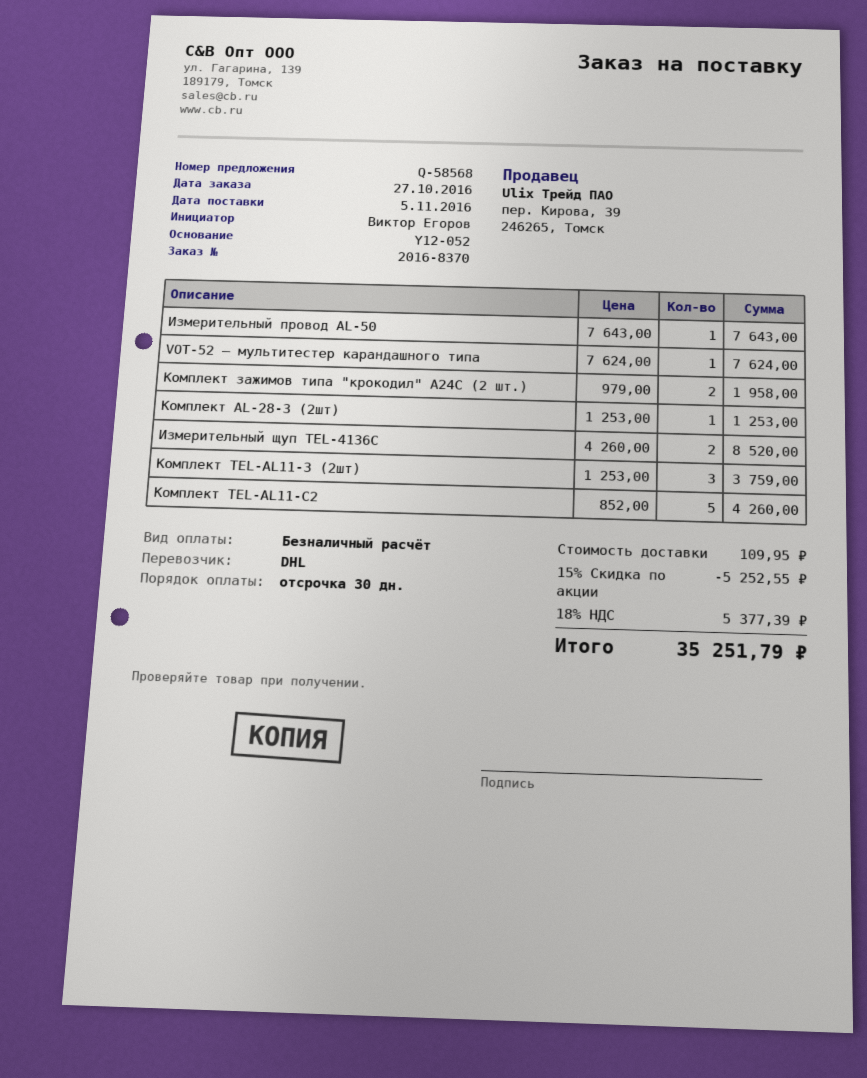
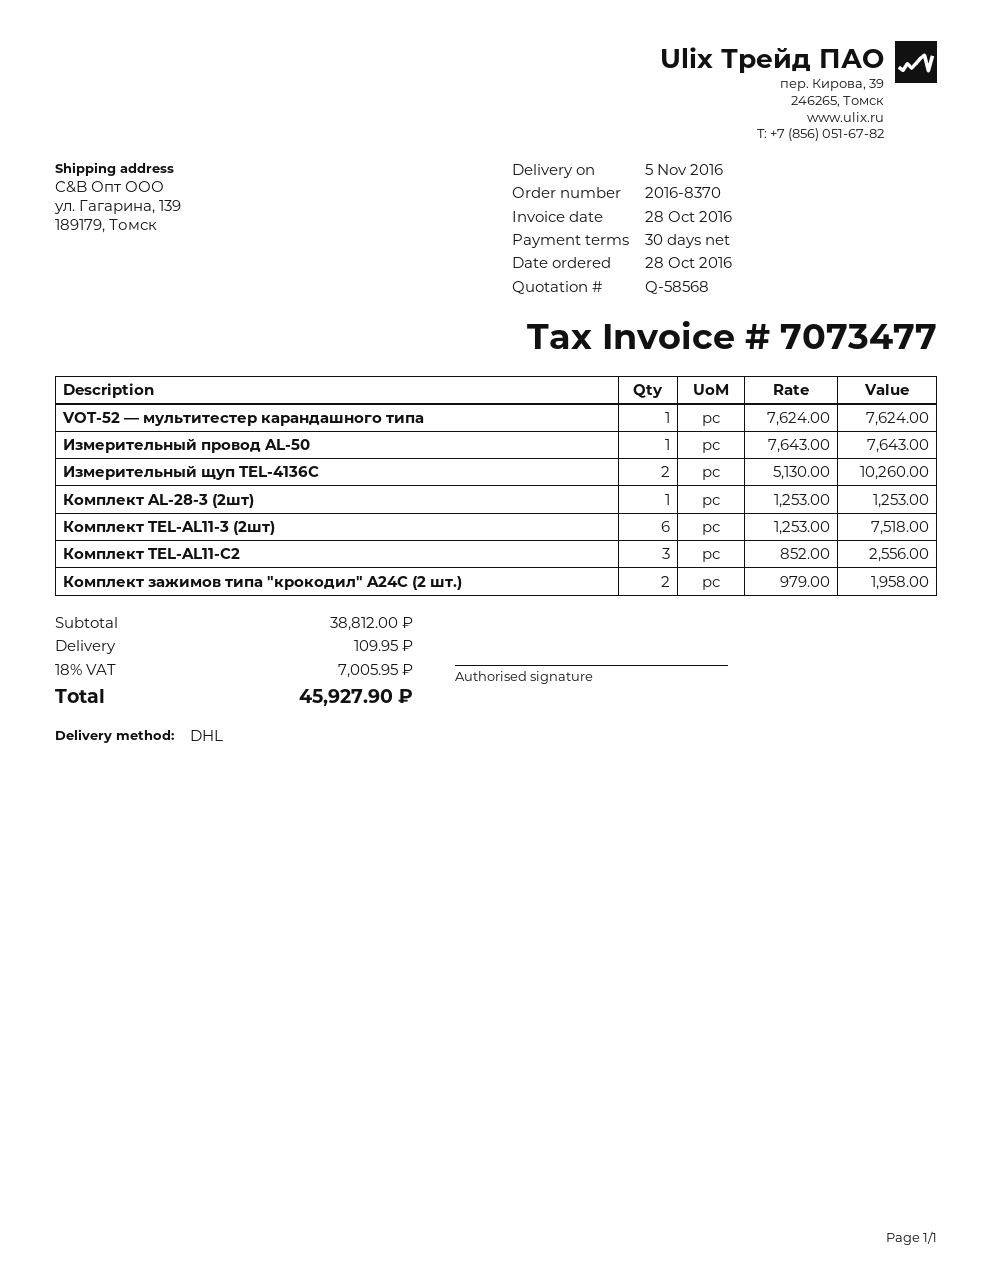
order date: 2016-10-27 -> 2016-10-28
Измерительный щуп TEL-4136C: 2 x 4260.00 = 8520.00 -> 2 x 5130.00 = 10260.00
Комплект TEL-AL11-3 (2шт): 3 x 1253.00 = 3759.00 -> 6 x 1253.00 = 7518.00
Комплект TEL-AL11-C2: 5 x 852.00 = 4260.00 -> 3 x 852.00 = 2556.00
discount: 15% = 5252.55 -> none
tax: 18% = 5377.39 -> 18% = 7005.95
total: 35251.79 -> 45927.90

